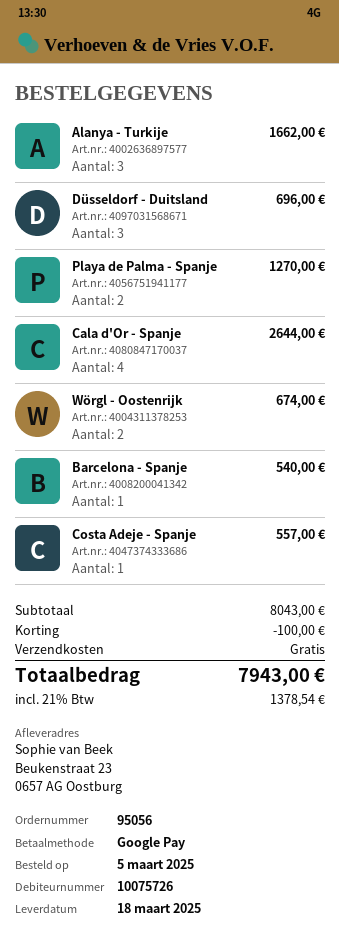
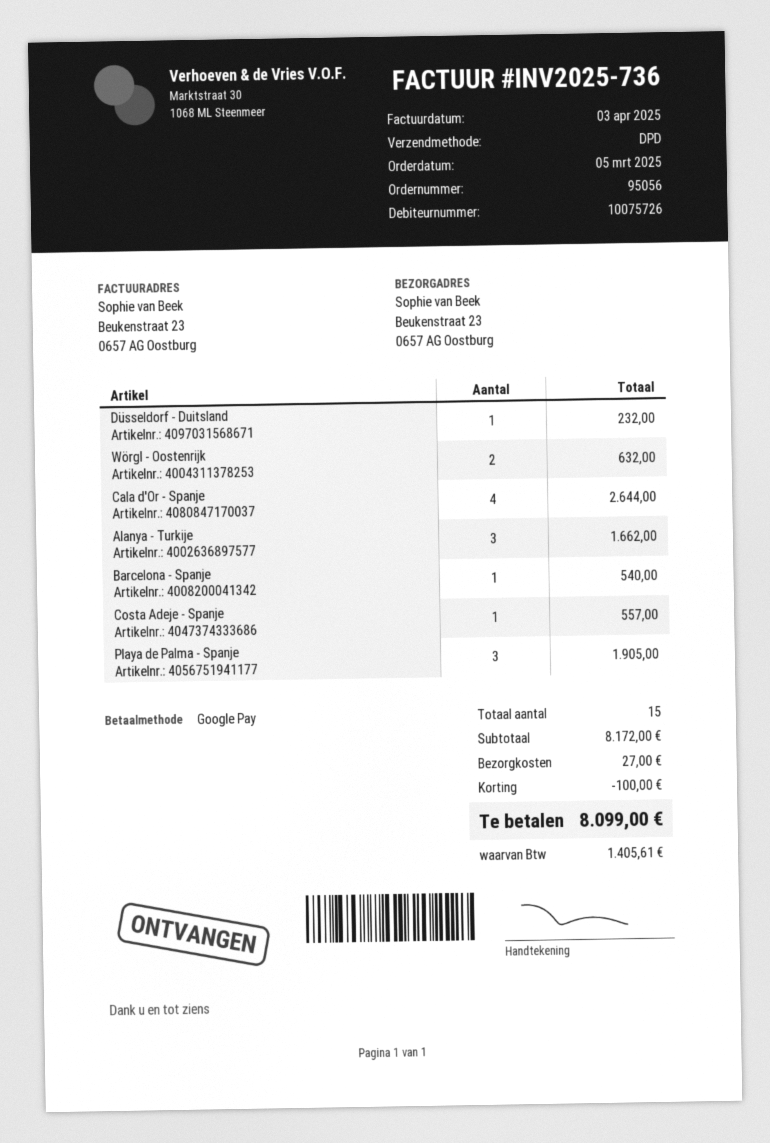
Düsseldorf - Duitsland: 3 for 696.00 -> 1 for 232.00
Playa de Palma - Spanje: 2 for 1270.00 -> 3 for 1905.00
Wörgl - Oostenrijk: 2 for 674.00 -> 2 for 632.00
subtotal: 8043.00 -> 8172.00
shipping: 0.00 -> 27.00
tax: 1378.54 -> 1405.61
total: 7943.00 -> 8099.00

